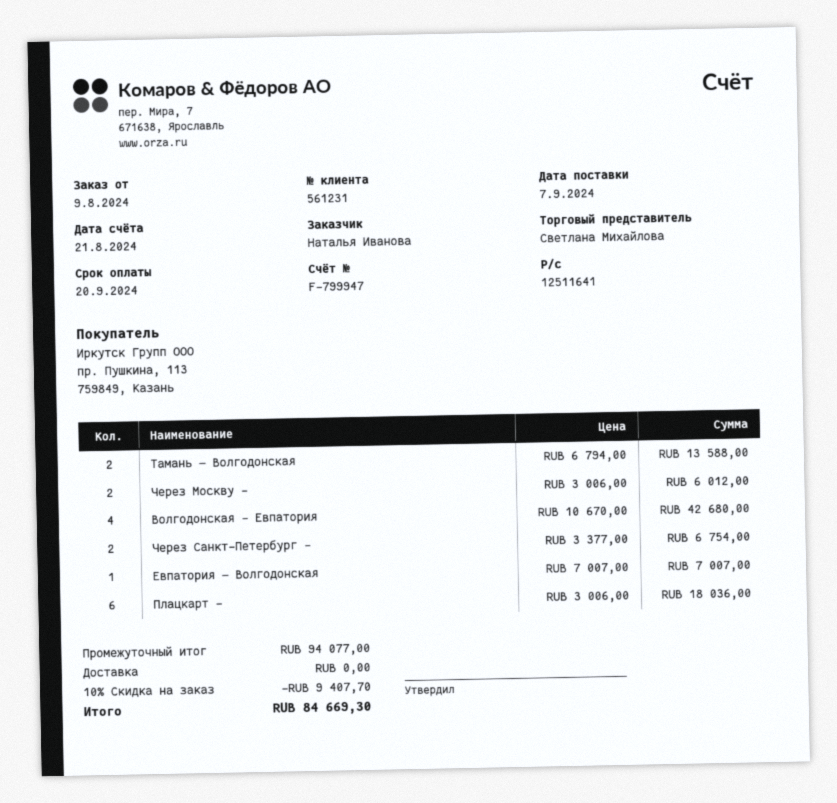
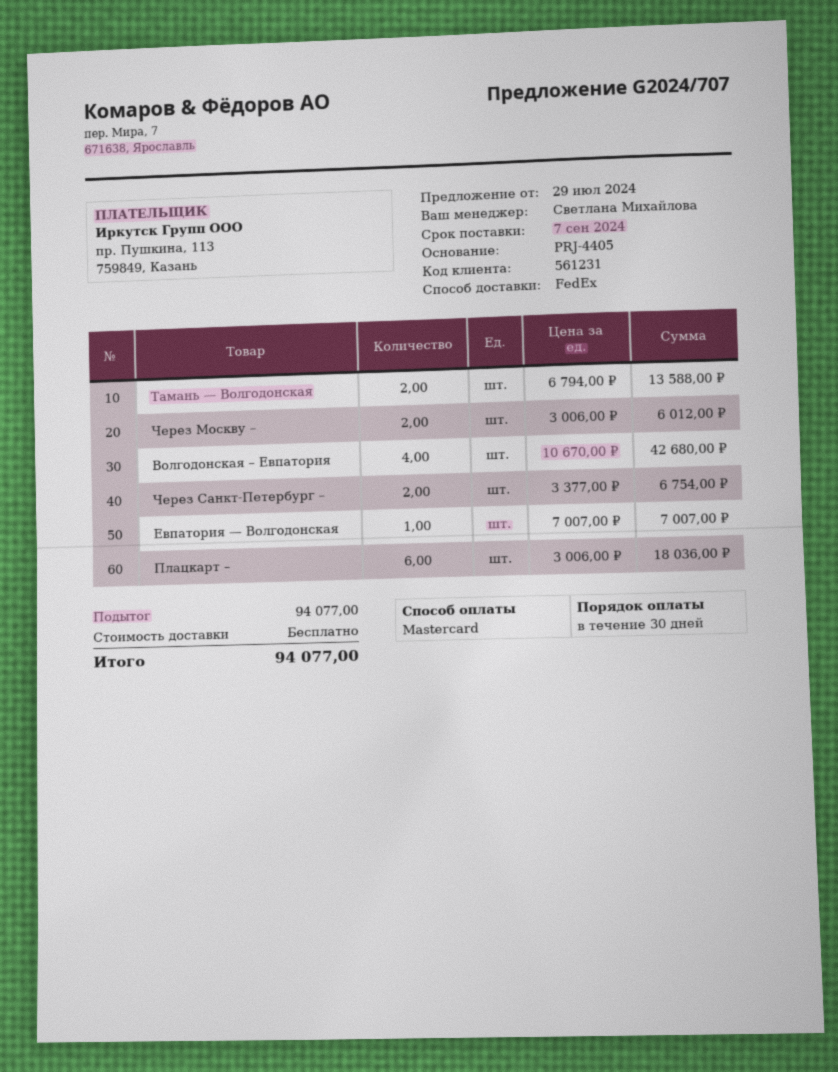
discount: 10% = 9407.70 -> none
total: 84669.30 -> 94077.00

